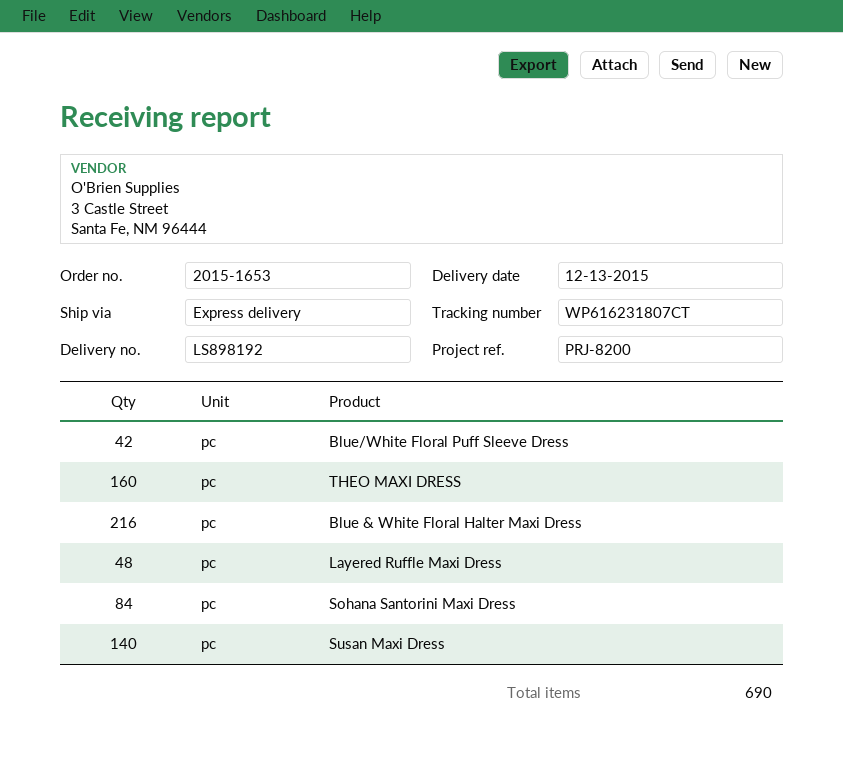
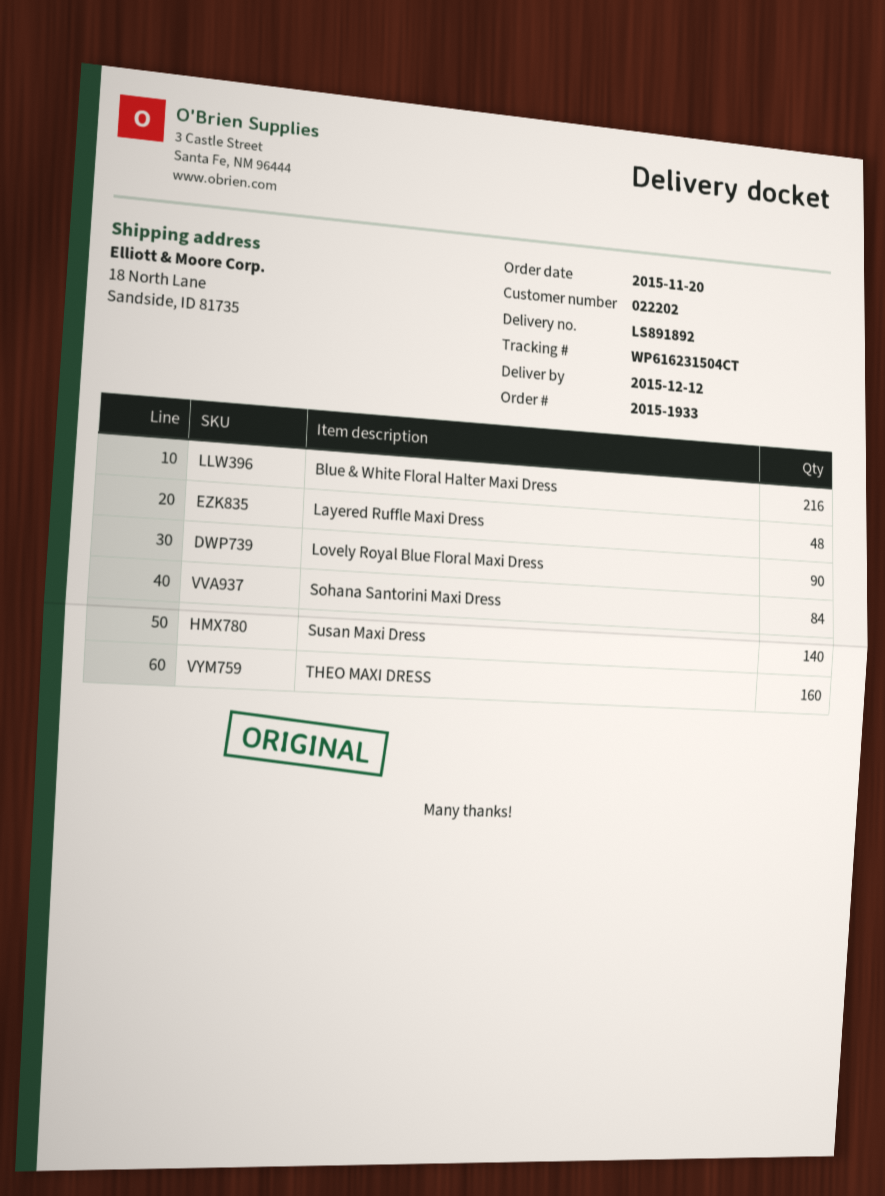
order number: 2015-1653 -> 2015-1933
delivery note number: LS898192 -> LS891892
delivery date: 2015-12-13 -> 2015-12-12
tracking number: WP616231807CT -> WP616231504CT
Blue/White Floral Puff Sleeve Dress: 42 -> none
Lovely Royal Blue Floral Maxi Dress: none -> 90

